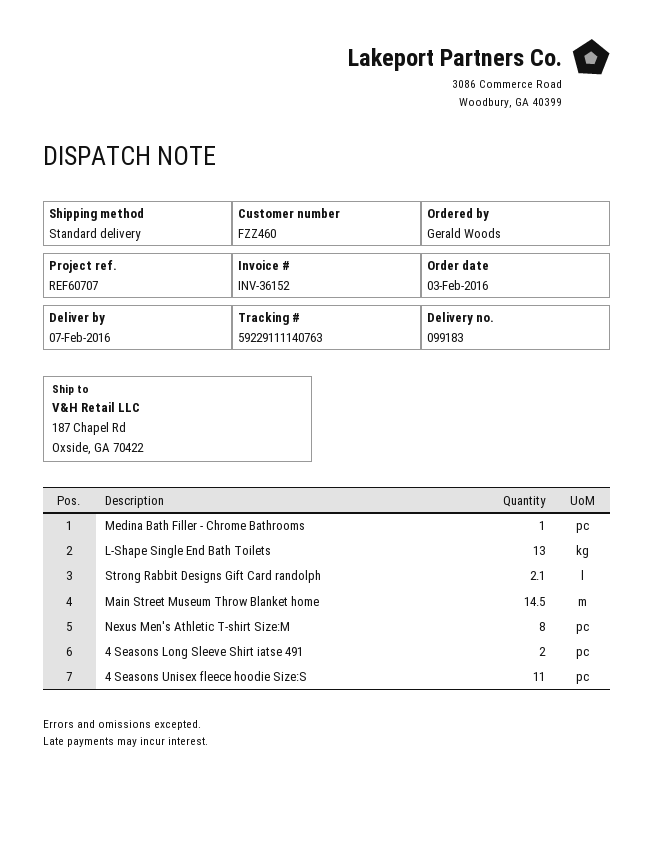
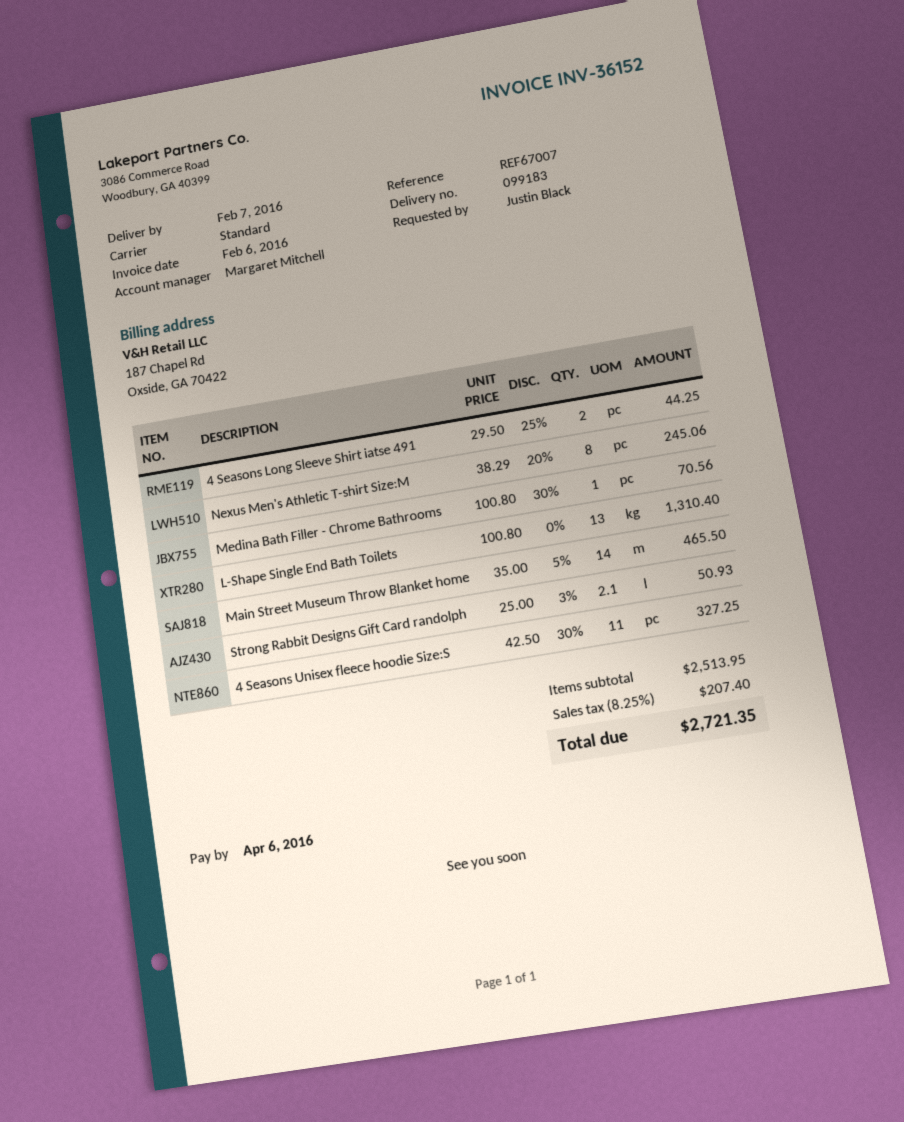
reference: REF60707 -> REF67007
ordered by: Gerald Woods -> Justin Black
Main Street Museum Throw Blanket home: 14.5 -> 14

